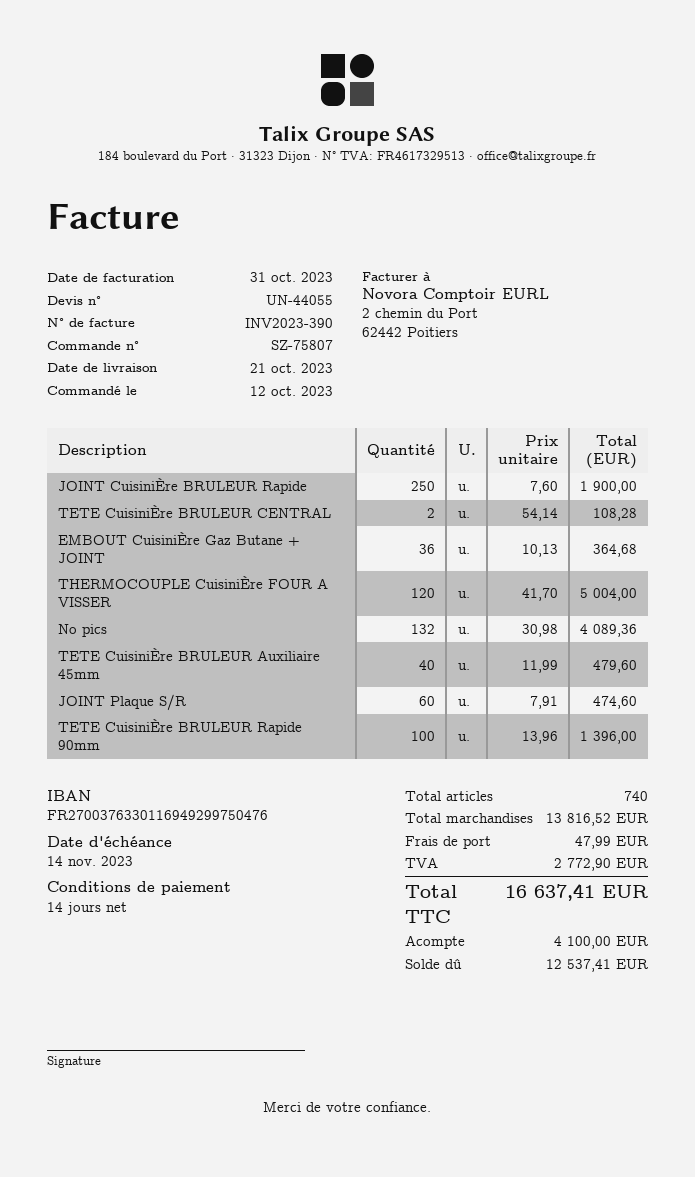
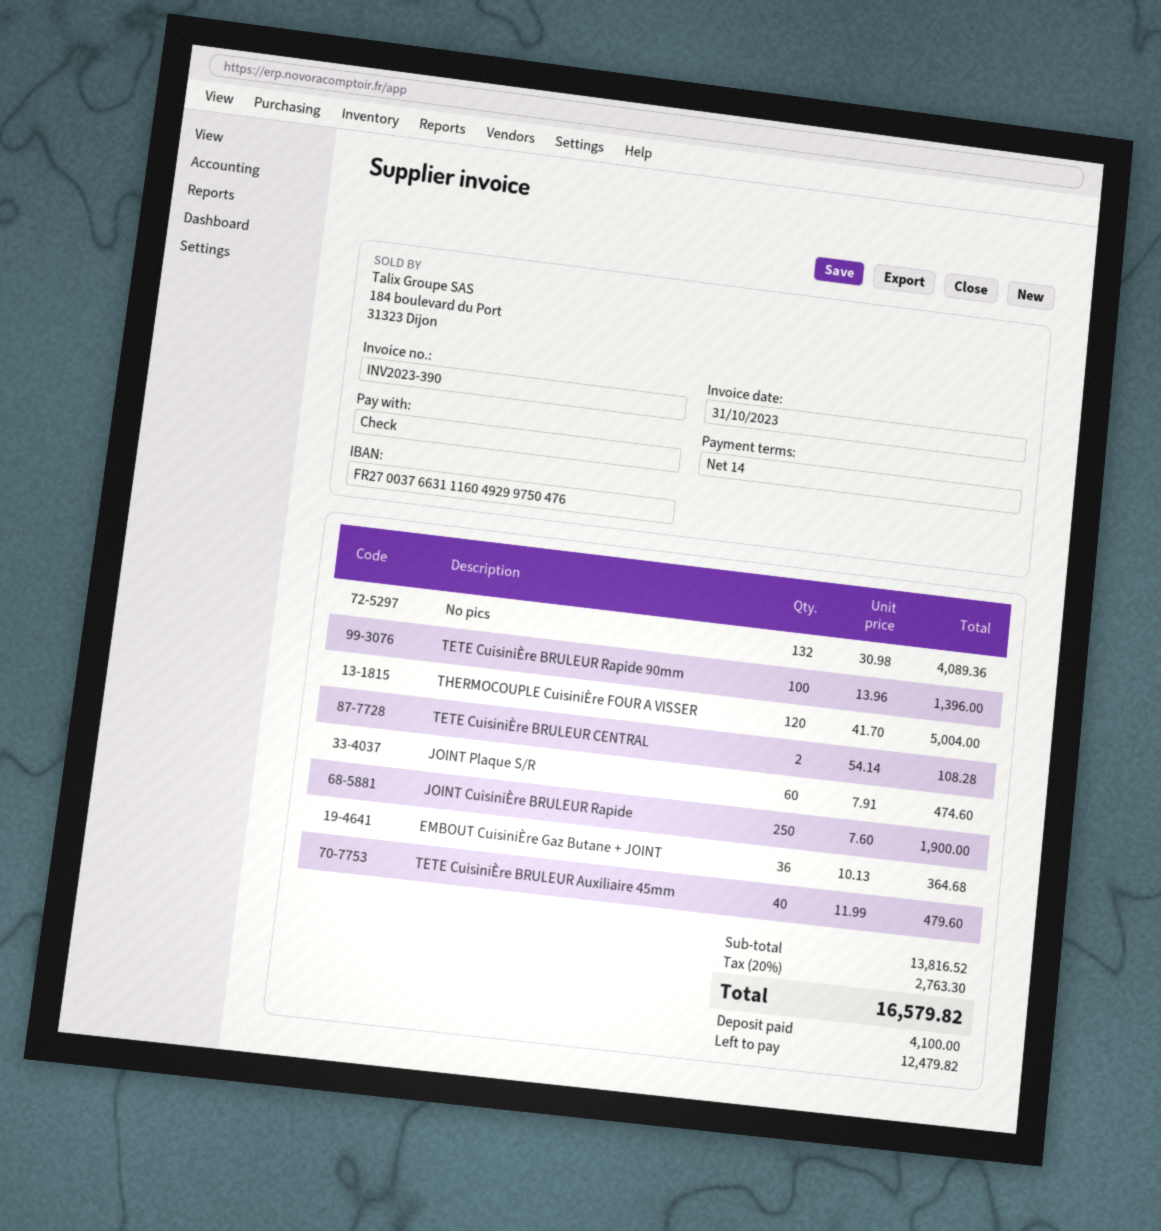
bank account: FR2700376330116949299750476 -> FR2700376631116049299750476
shipping: 47.99 -> none
tax: 2772.90 -> 2763.30
total: 16637.41 -> 16579.82
balance: 12537.41 -> 12479.82

